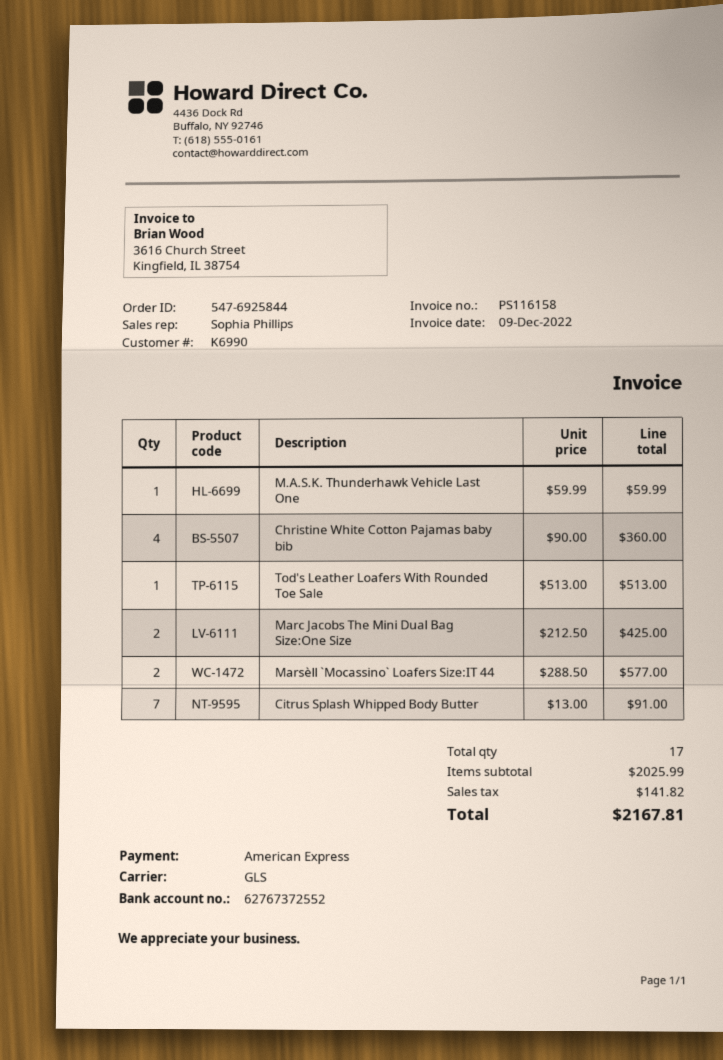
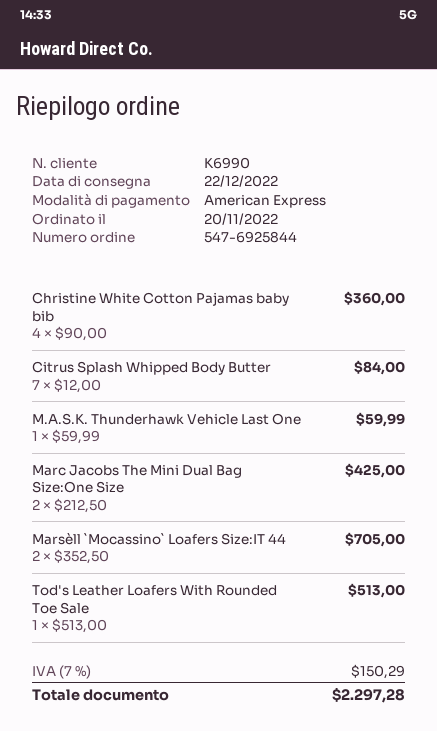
Marsèll `Mocassino` Loafers Size:IT 44: 2 x 288.50 = 577.00 -> 2 x 352.50 = 705.00
Citrus Splash Whipped Body Butter: 7 x 13.00 = 91.00 -> 7 x 12.00 = 84.00
tax: 141.82 -> 150.29
total: 2167.81 -> 2297.28

